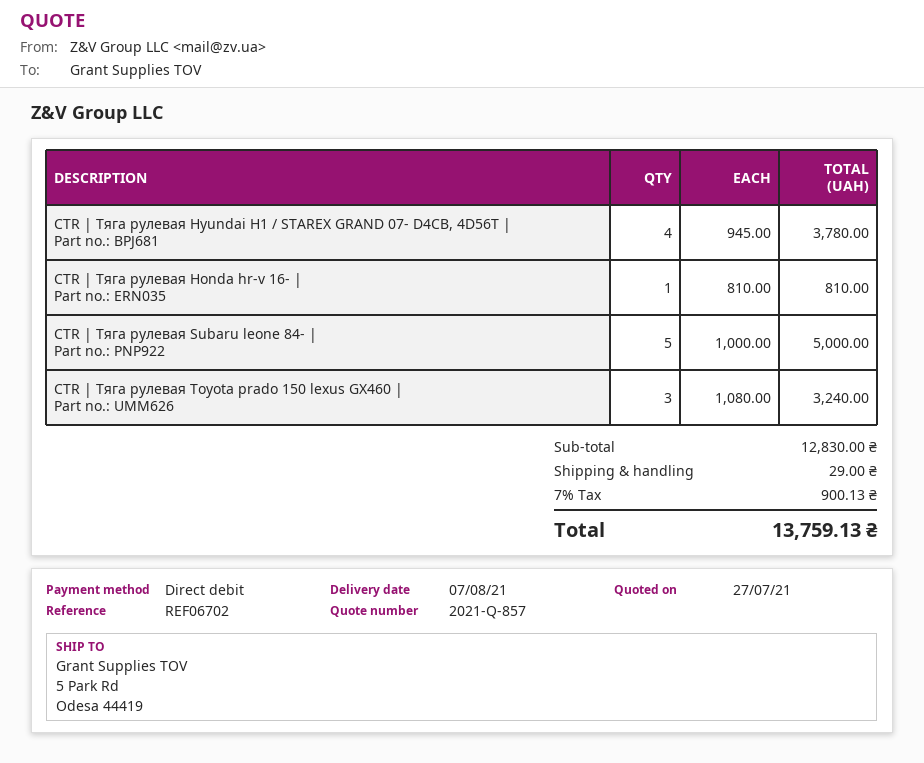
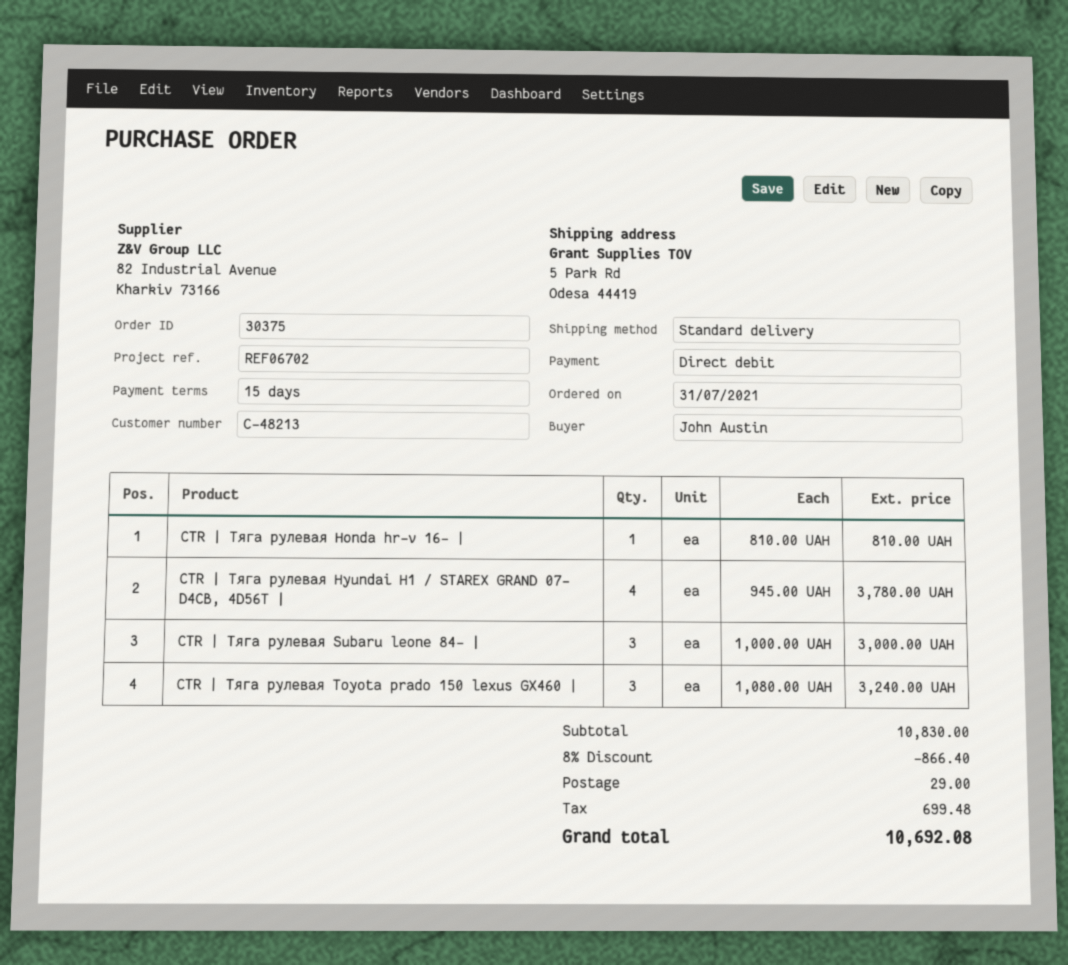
CTR | Тяга рулевая Subaru leone 84- |: 5 x 1000.00 = 5000.00 -> 3 x 1000.00 = 3000.00
subtotal: 12830.00 -> 10830.00
discount: none -> 8% = 866.40
tax: 900.13 -> 699.48
total: 13759.13 -> 10692.08

